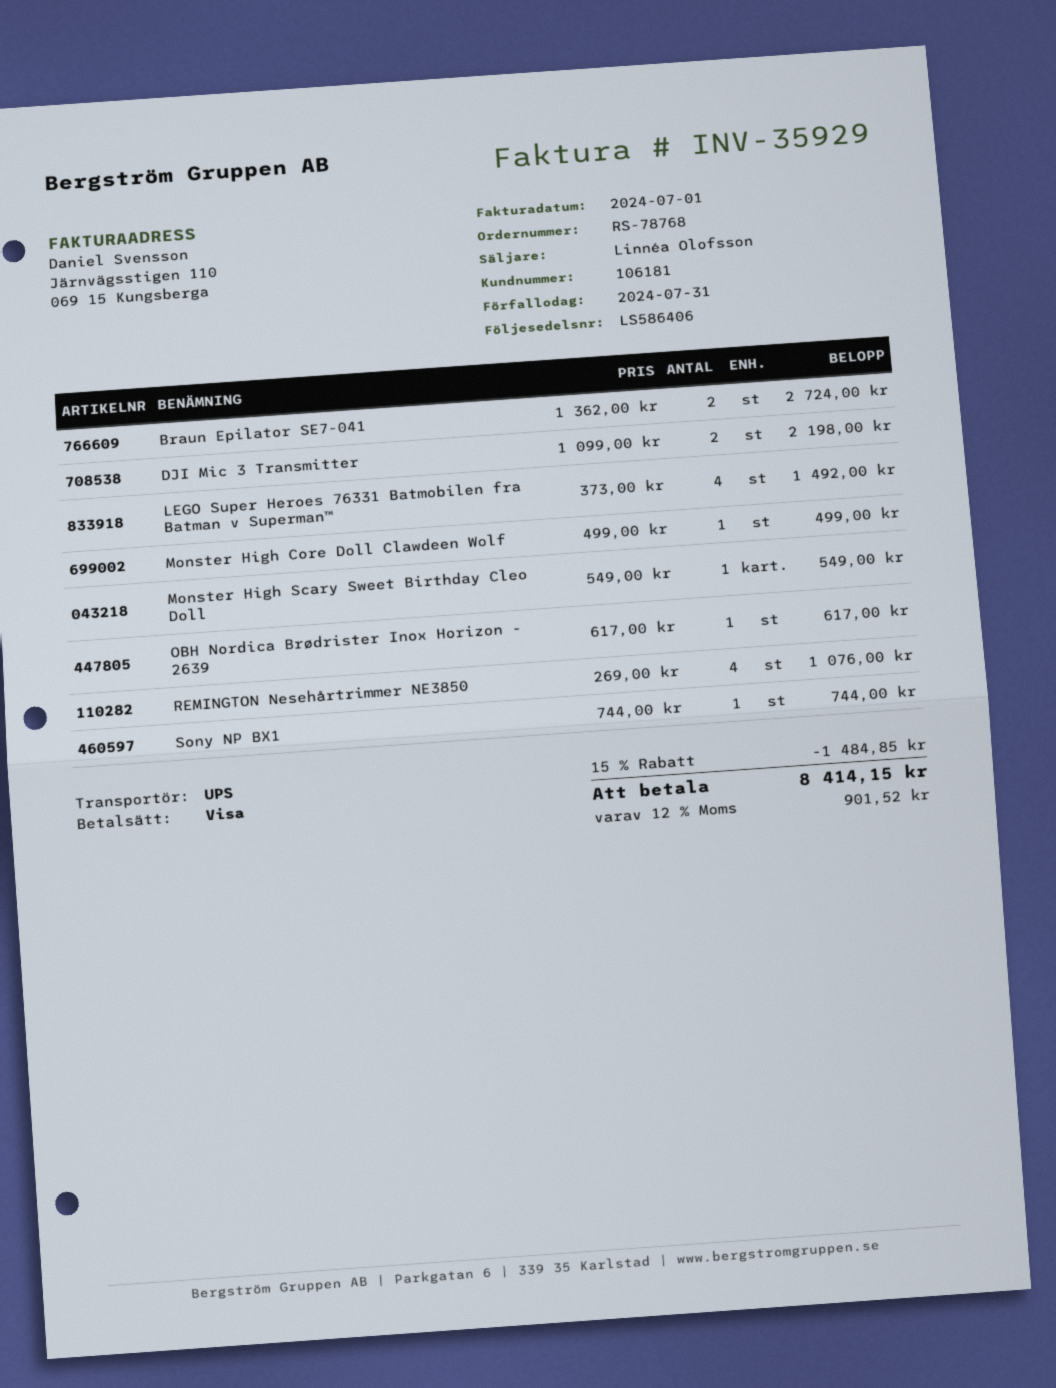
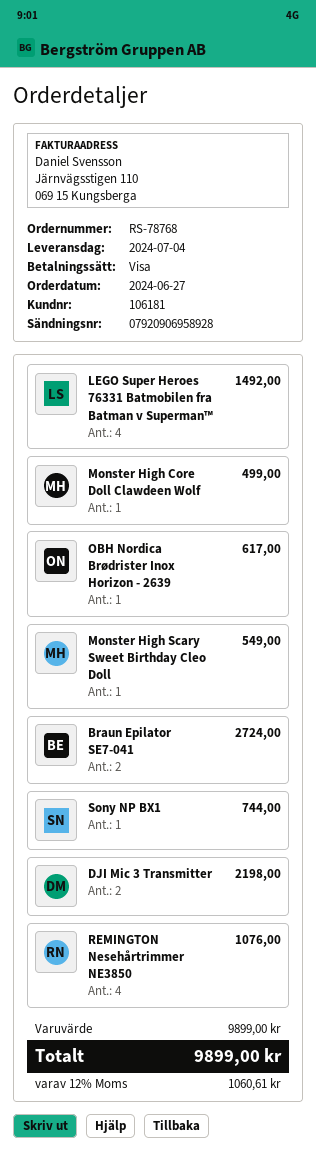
discount: 15% = 1484.85 -> none
tax: 12% = 901.52 -> 12% = 1060.61
total: 8414.15 -> 9899.00

